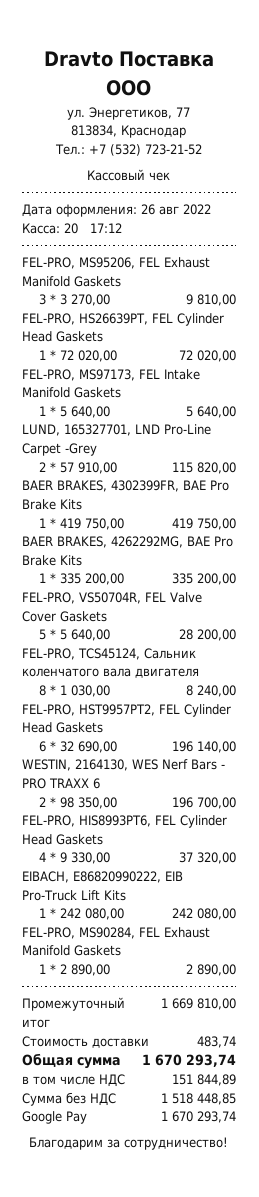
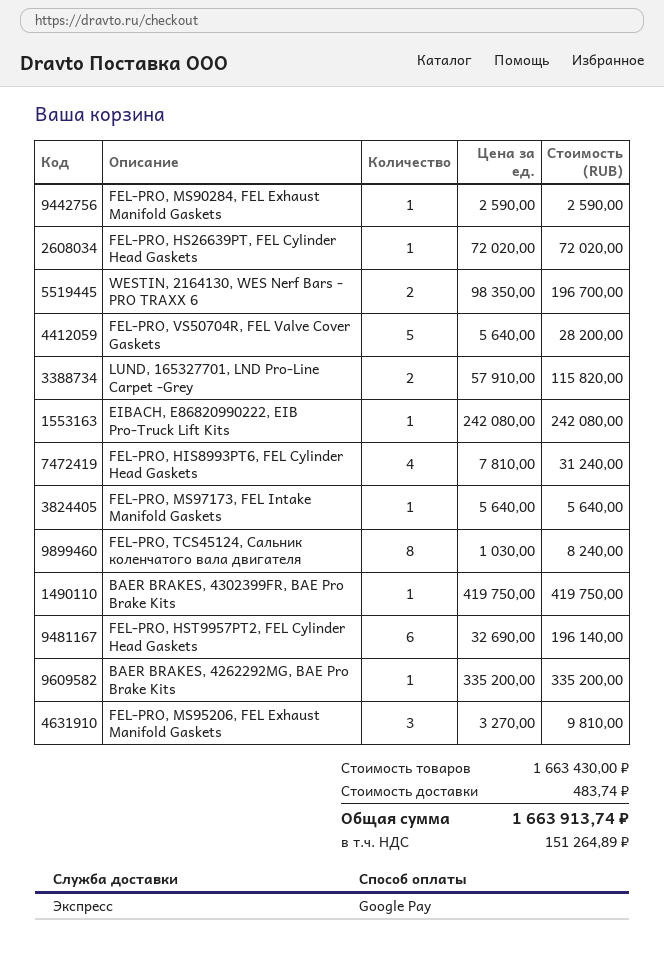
FEL-PRO, HIS8993PT6, FEL Cylinder Head Gaskets: 4 x 9330.00 = 37320.00 -> 4 x 7810.00 = 31240.00
FEL-PRO, MS90284, FEL Exhaust Manifold Gaskets: 1 x 2890.00 = 2890.00 -> 1 x 2590.00 = 2590.00
subtotal: 1669810.00 -> 1663430.00
tax: 151844.89 -> 151264.89
total: 1670293.74 -> 1663913.74

